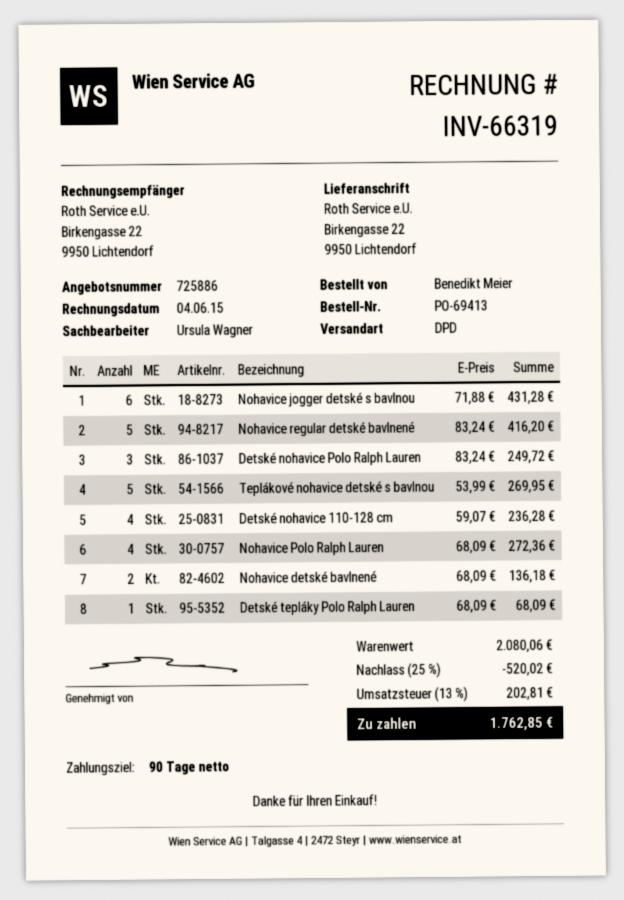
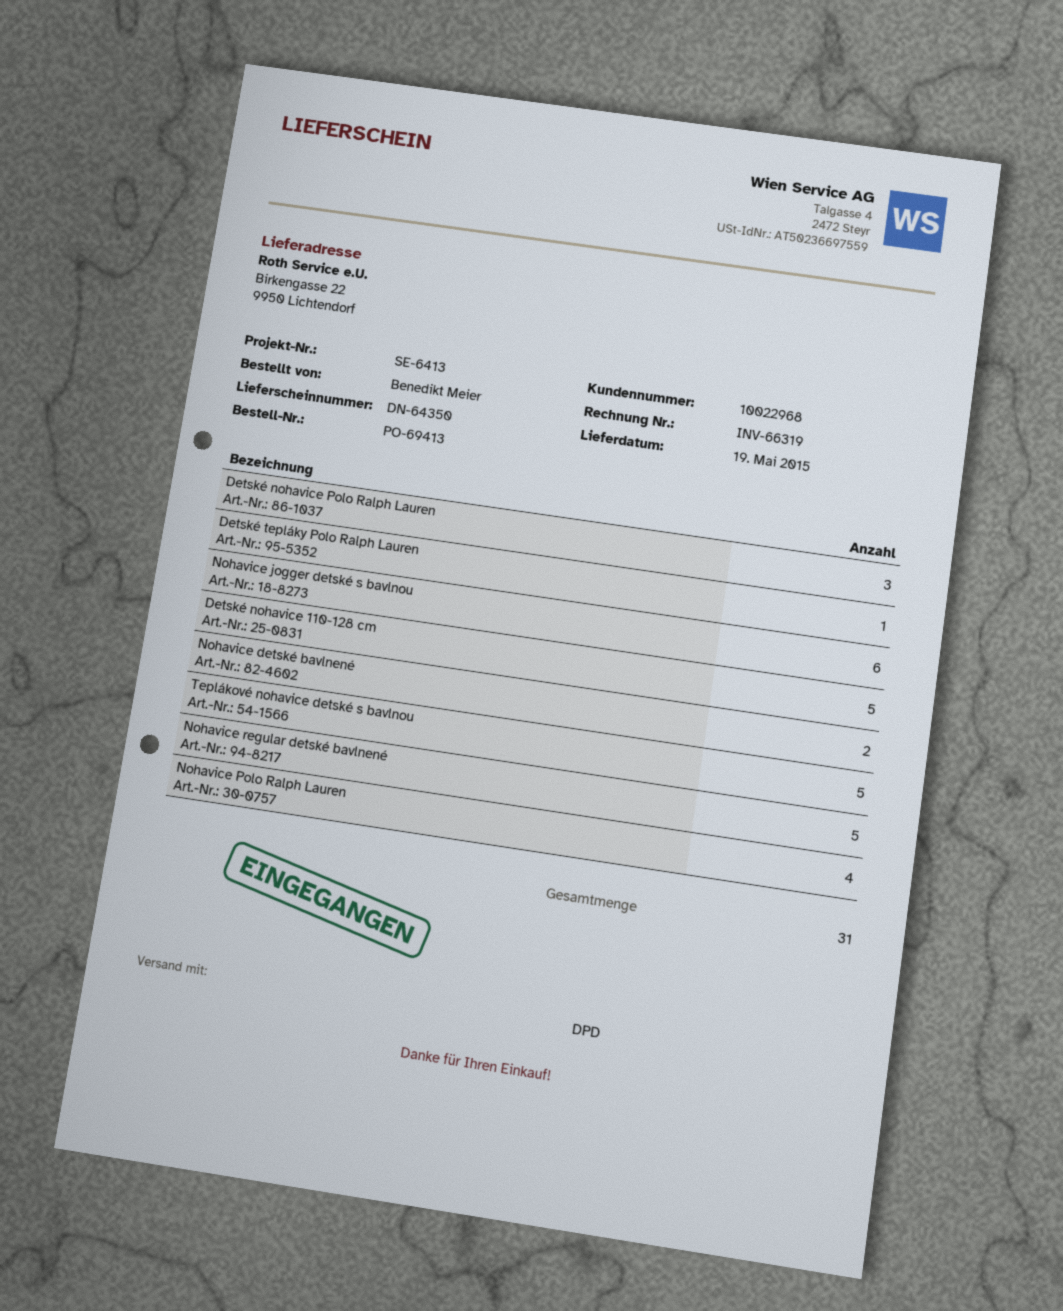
Detské nohavice 110-128 cm: 4 -> 5

